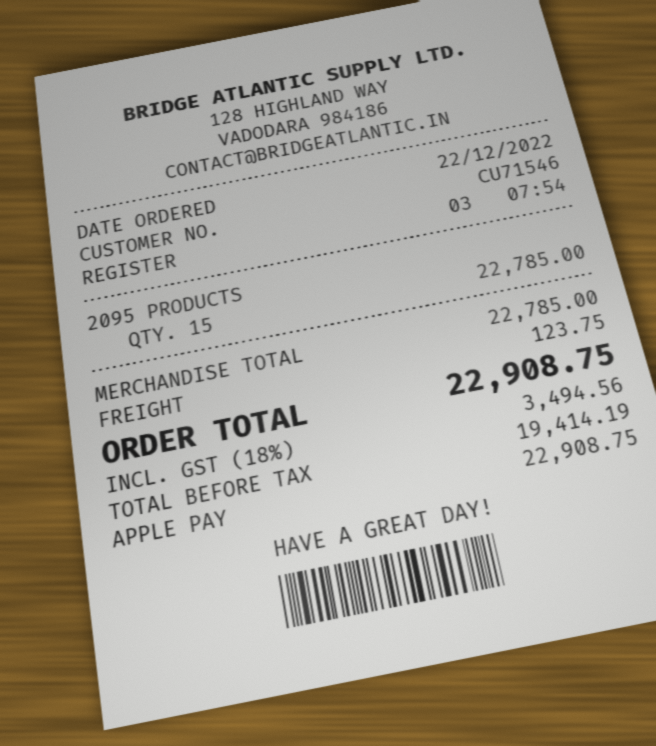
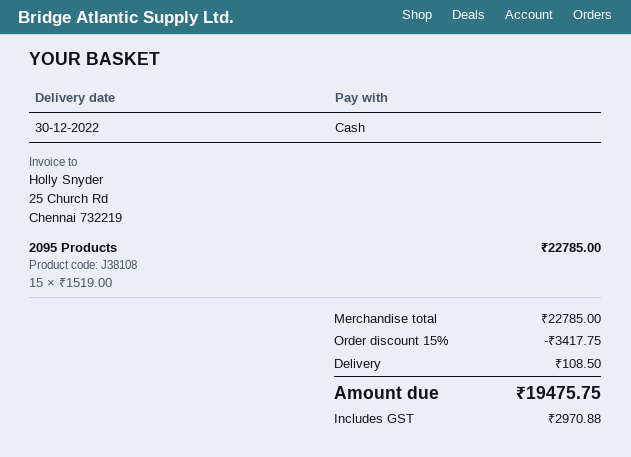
payment method: Apple Pay -> cash
discount: none -> 15% = 3417.75
shipping: 123.75 -> 108.50
tax: 3494.56 -> 2970.88
total: 22908.75 -> 19475.75

